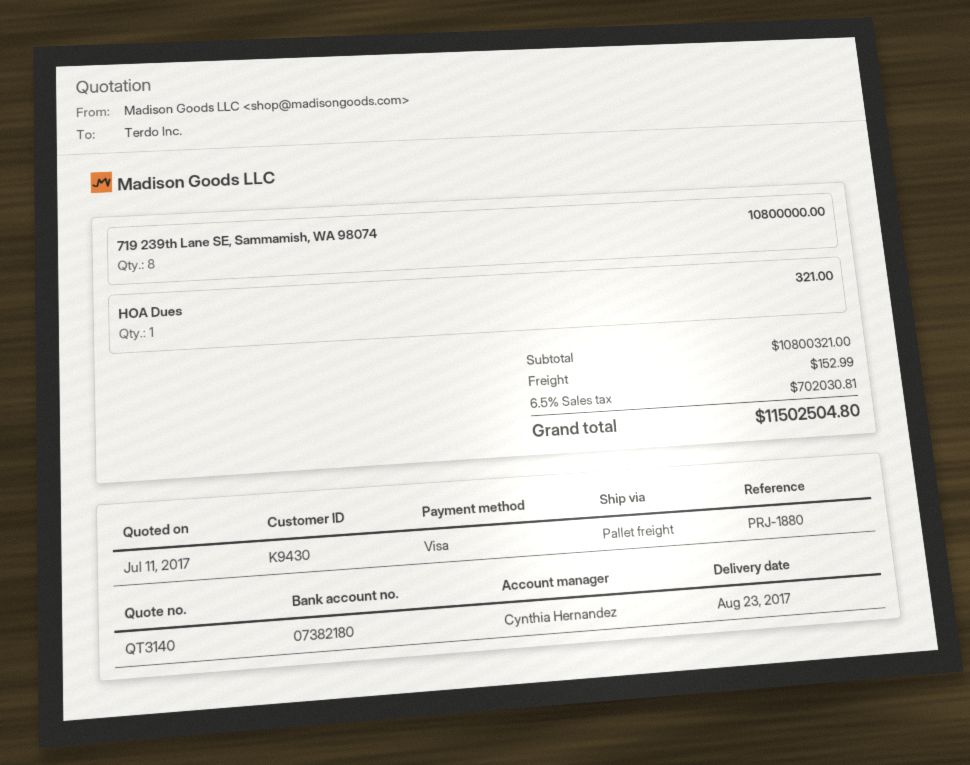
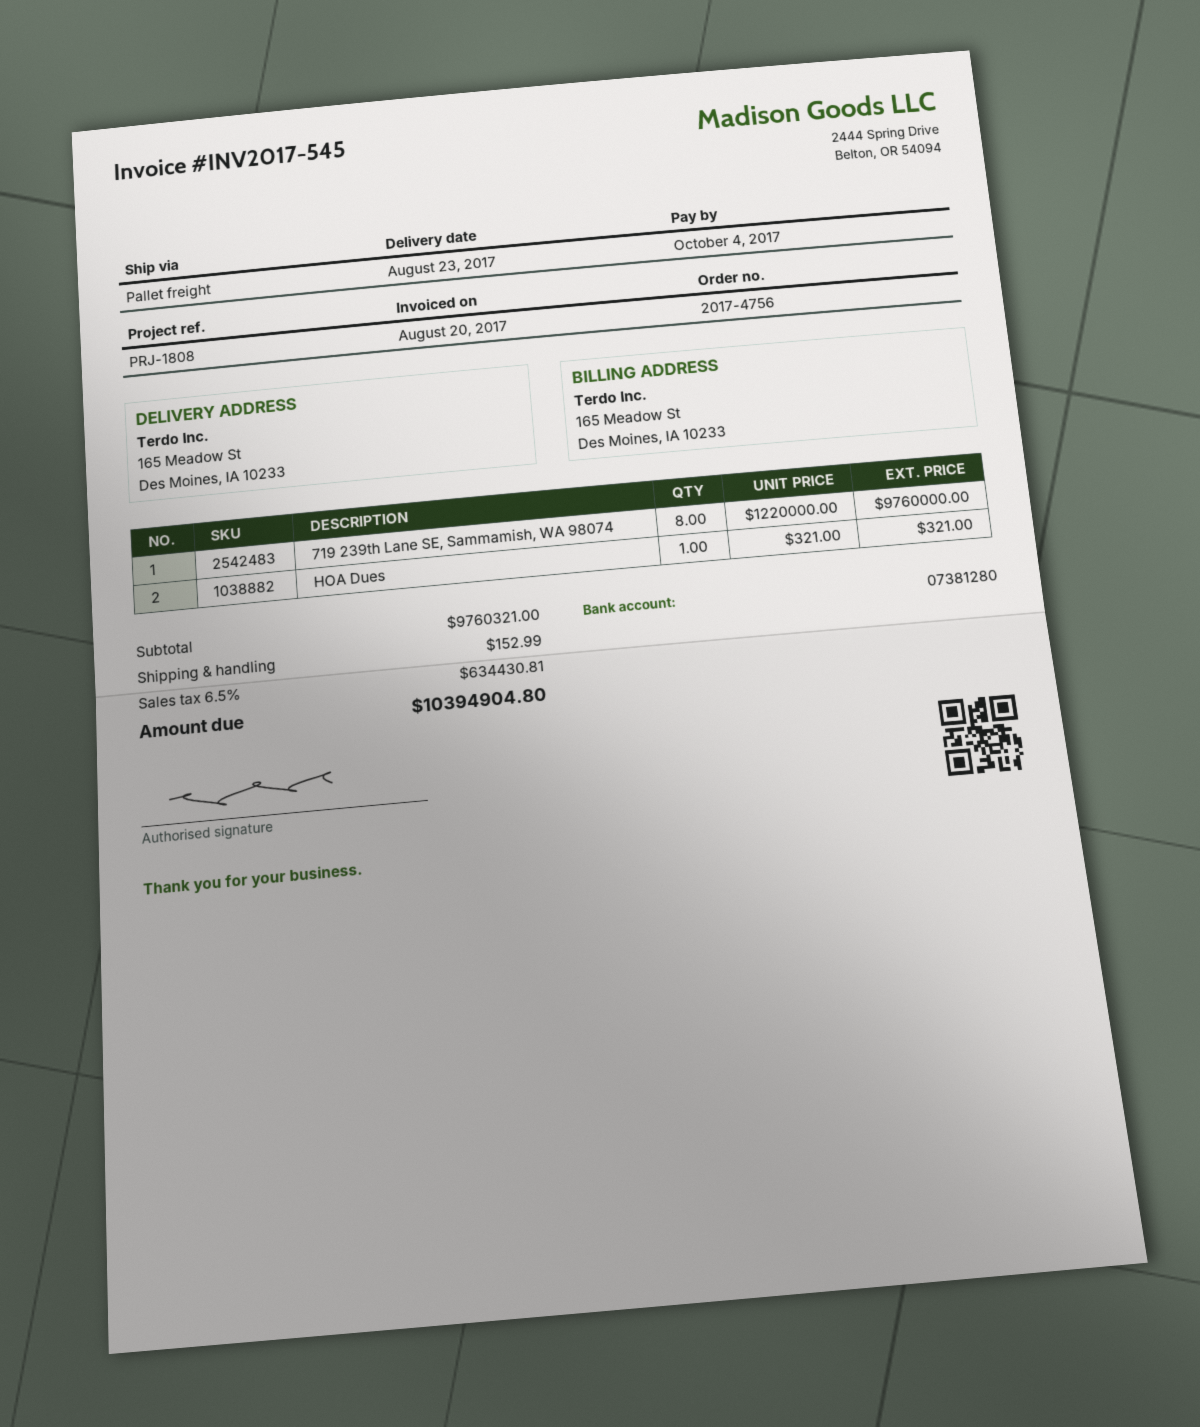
reference: PRJ-1880 -> PRJ-1808
bank account: 07382180 -> 07381280
719 239th Lane SE, Sammamish, WA 98074: 8 for 10800000.00 -> 8 for 9760000.00
subtotal: 10800321.00 -> 9760321.00
tax: 6.5% = 702030.81 -> 6.5% = 634430.81
total: 11502504.80 -> 10394904.80

